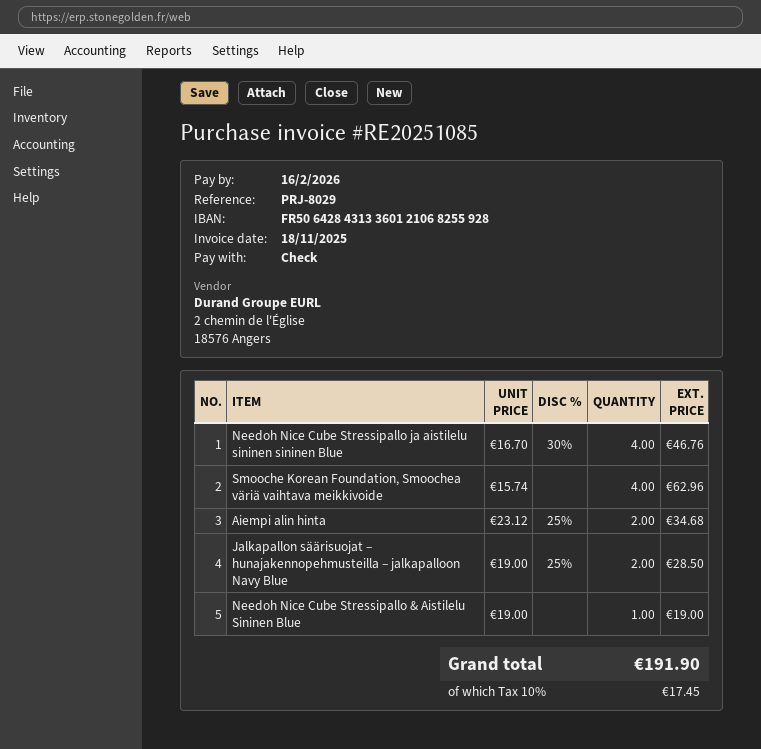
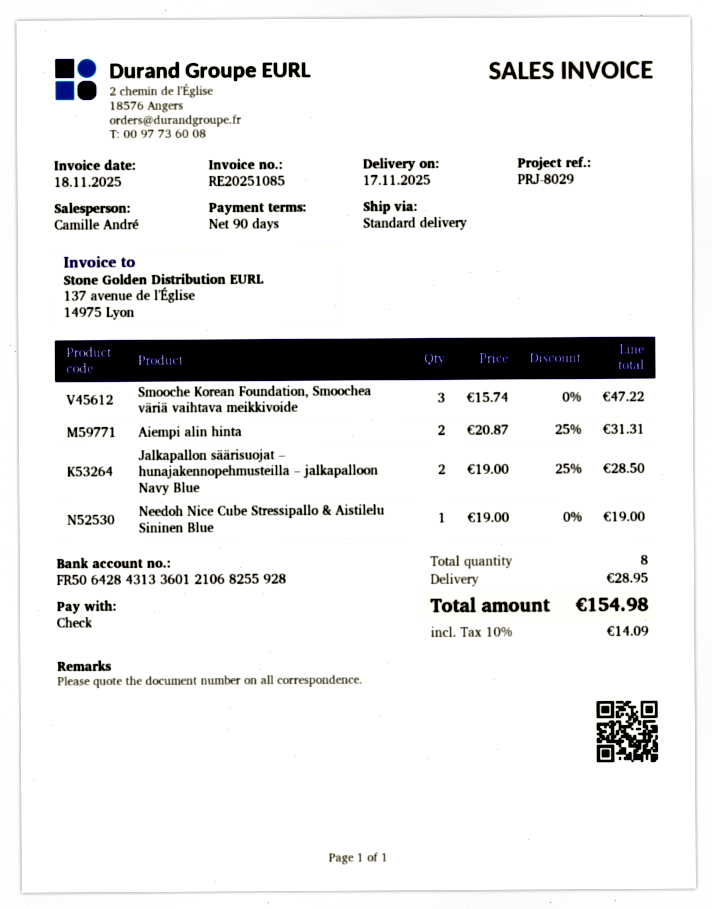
Needoh Nice Cube Stressipallo ja aistilelu sininen sininen Blue: 4 x 16.70 - 30% = 46.76 -> none
Smooche Korean Foundation, Smoochea väriä vaihtava meikkivoide: 4 x 15.74 = 62.96 -> 3 x 15.74 = 47.22
Aiempi alin hinta: 2 x 23.12 - 25% = 34.68 -> 2 x 20.87 - 25% = 31.31
shipping: none -> 28.95
tax: 10% = 17.45 -> 10% = 14.09
total: 191.90 -> 154.98

